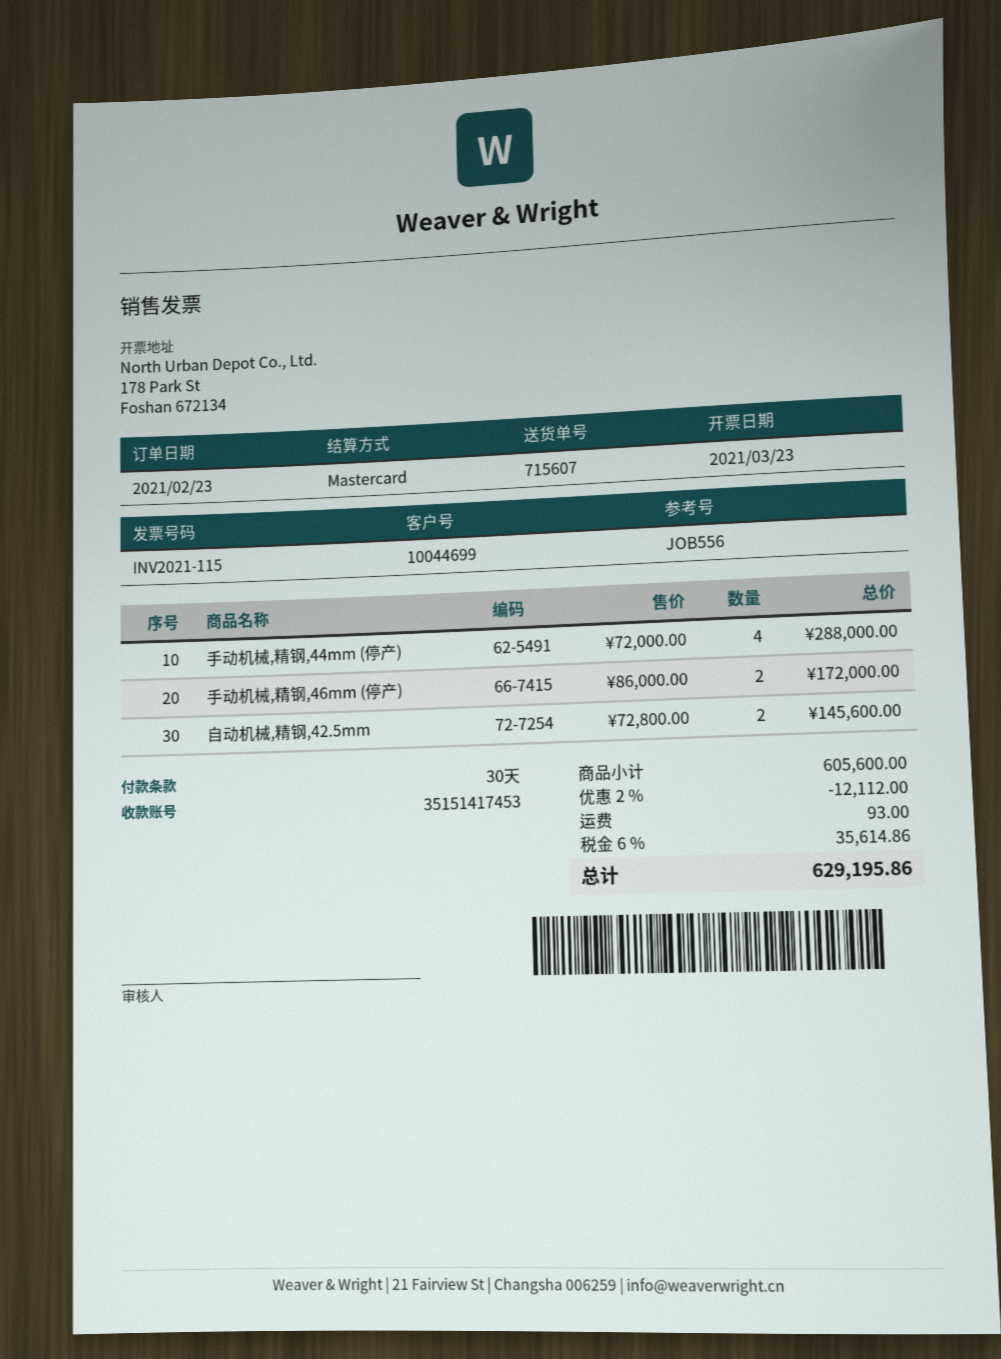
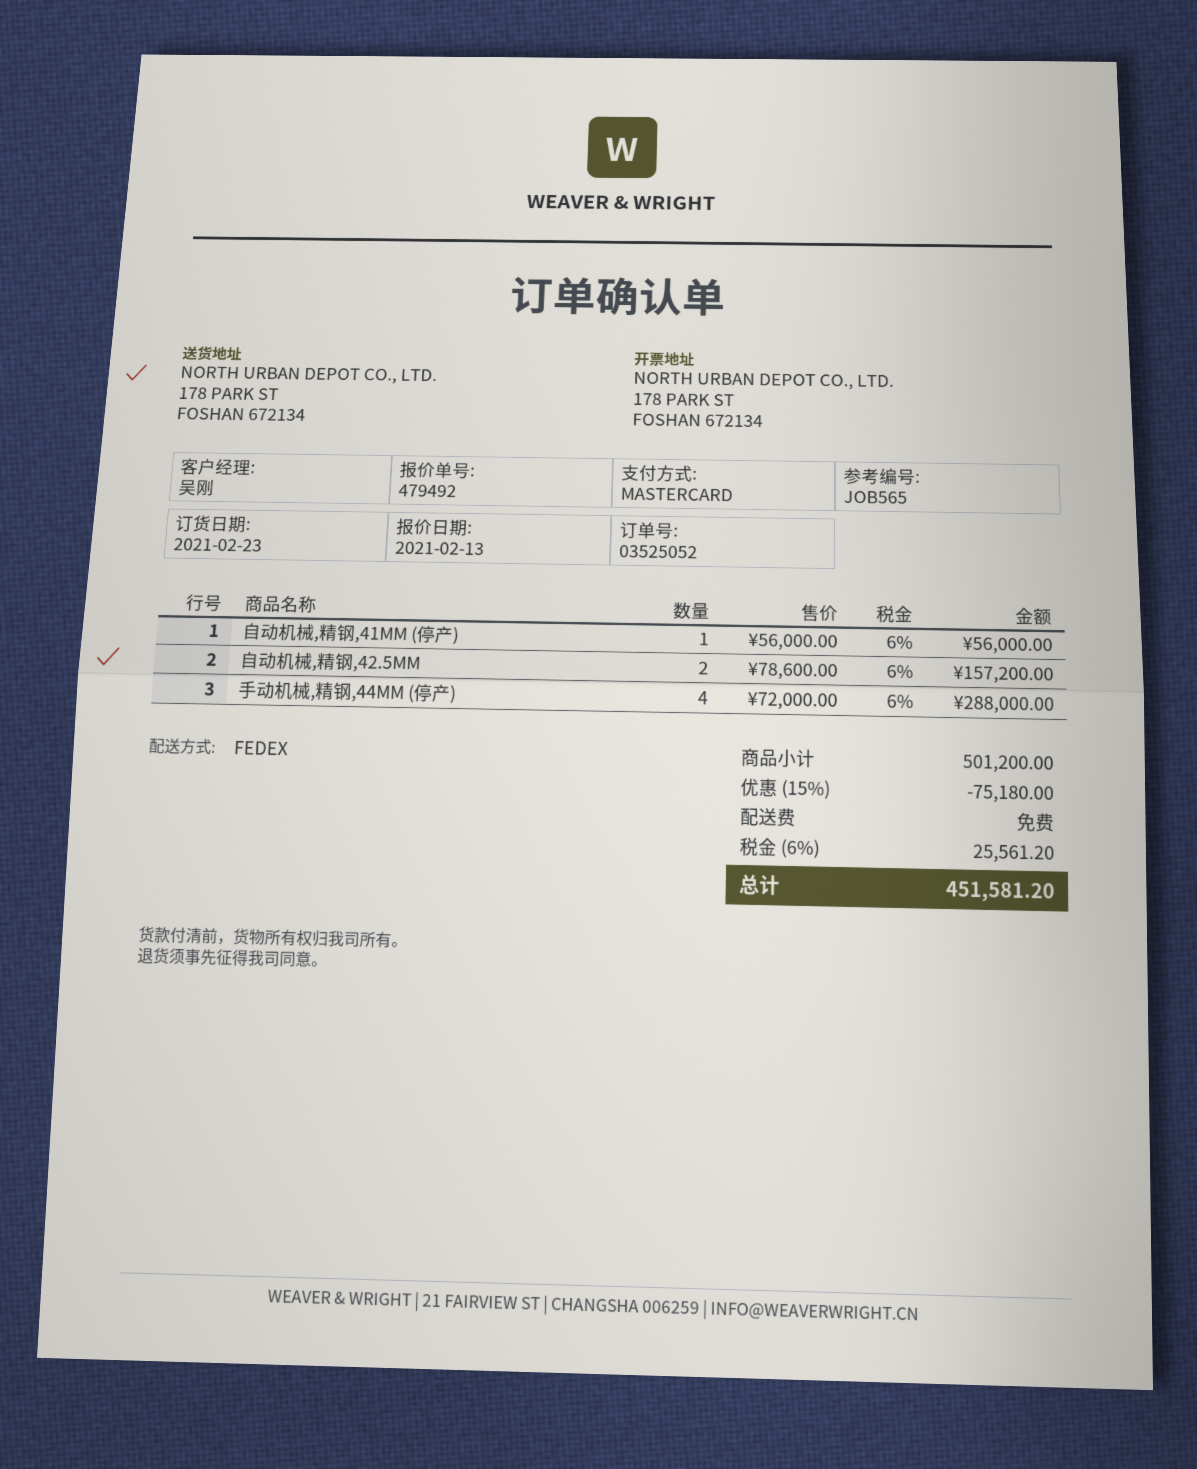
reference: JOB556 -> JOB565
手动机械,精钢,46mm (停产): 2 x 86000.00 = 172000.00 -> none
自动机械,精钢,42.5mm: 2 x 72800.00 = 145600.00 -> 2 x 78600.00 = 157200.00
自动机械,精钢,41MM (停产): none -> 1 x 56000.00 = 56000.00
subtotal: 605600.00 -> 501200.00
discount: 2% = 12112.00 -> 15% = 75180.00
shipping: 93.00 -> 0.00
tax: 6% = 35614.86 -> 6% = 25561.20
total: 629195.86 -> 451581.20

